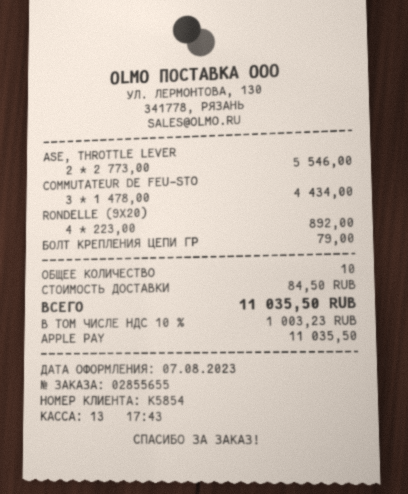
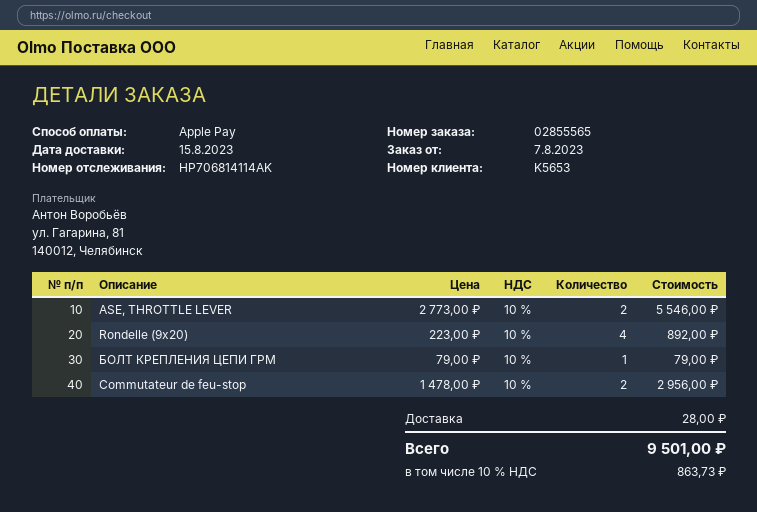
order number: 02855655 -> 02855565
customer number: K5854 -> K5653
COMMUTATEUR DE FEU-STO: 3 x 1478.00 = 4434.00 -> 2 x 1478.00 = 2956.00
shipping: 84.50 -> 28.00
tax: 10% = 1003.23 -> 10% = 863.73
total: 11035.50 -> 9501.00

